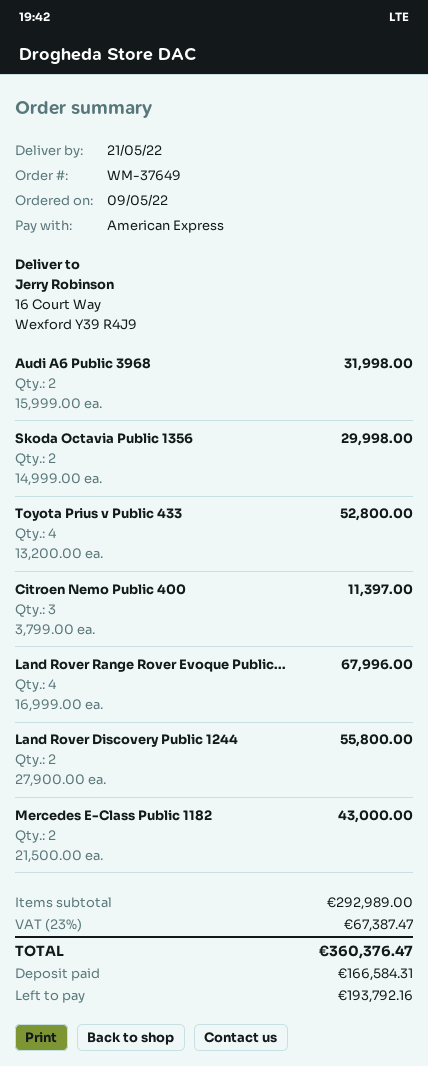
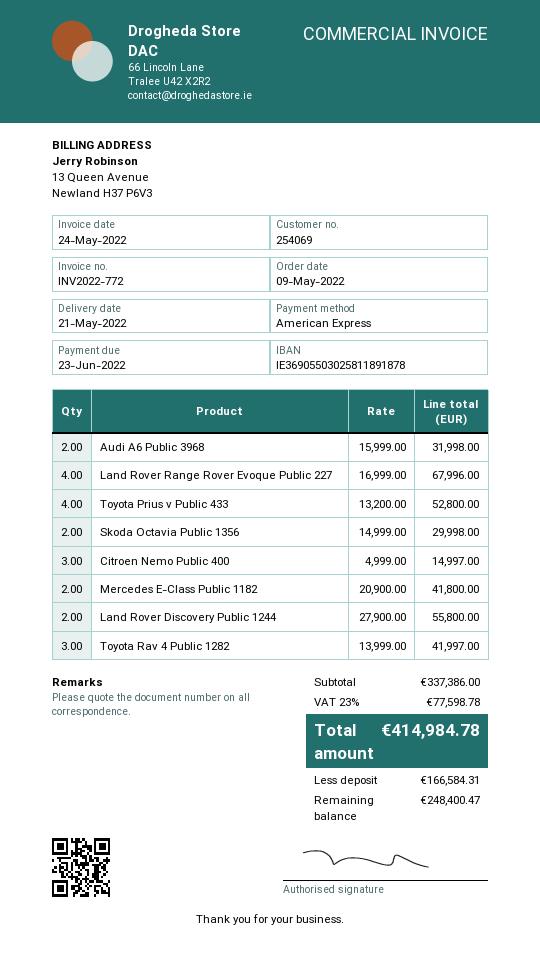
Citroen Nemo Public 400: 3 x 3799.00 = 11397.00 -> 3 x 4999.00 = 14997.00
Mercedes E-Class Public 1182: 2 x 21500.00 = 43000.00 -> 2 x 20900.00 = 41800.00
Toyota Rav 4 Public 1282: none -> 3 x 13999.00 = 41997.00
subtotal: 292989.00 -> 337386.00
tax: 23% = 67387.47 -> 23% = 77598.78
total: 360376.47 -> 414984.78
balance: 193792.16 -> 248400.47

